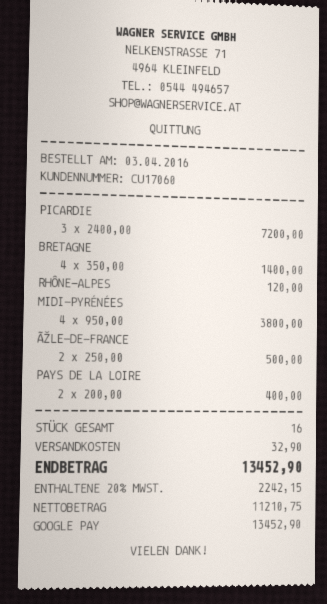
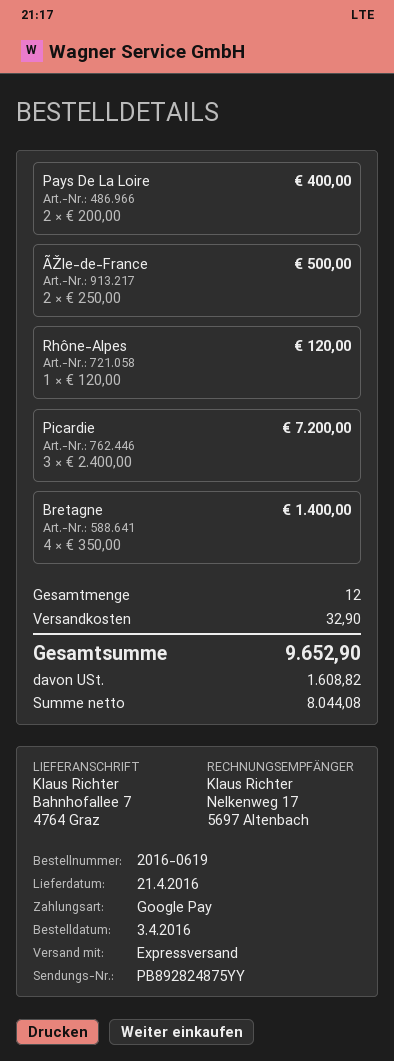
MIDI-PYRÉNÉES: 4 x 950.00 = 3800.00 -> none
total quantity: 16 -> 12
net: 11210.75 -> 8044.08
tax: 2242.15 -> 1608.82
total: 13452.90 -> 9652.90

